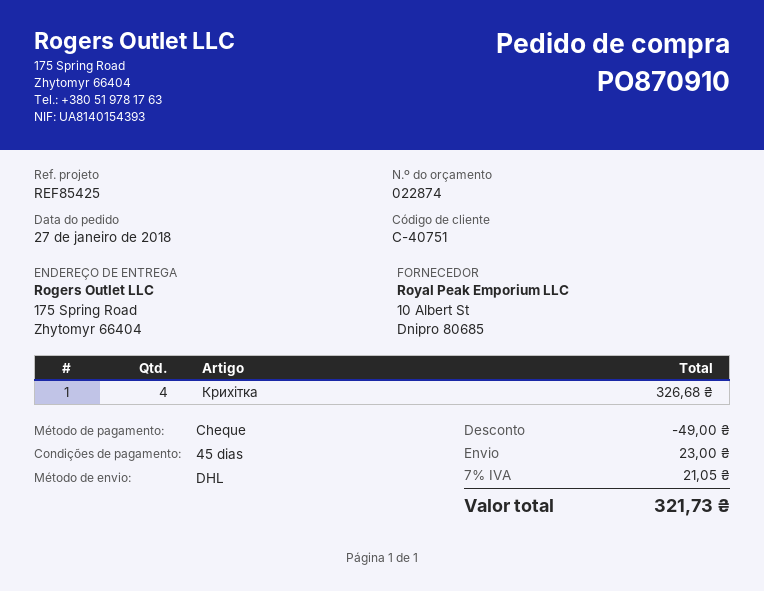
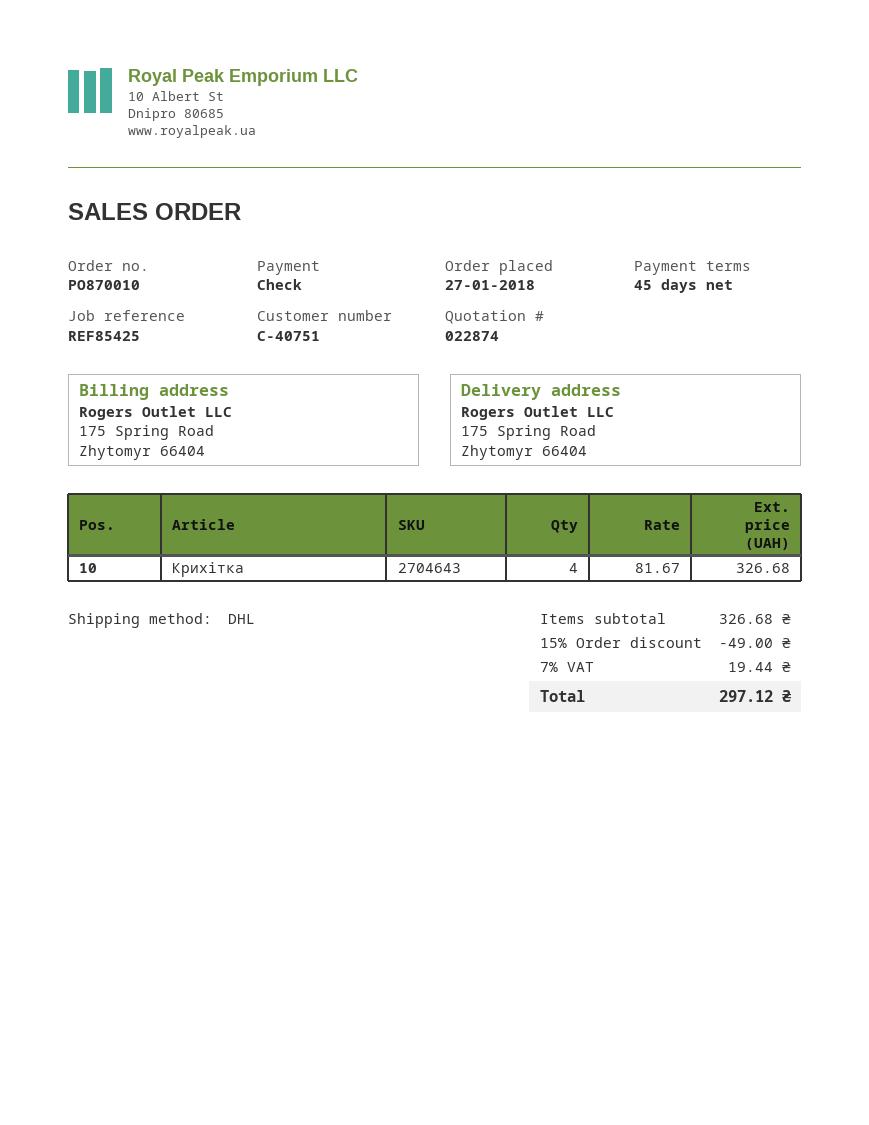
order number: PO870910 -> PO870010
shipping: 23.00 -> none
tax: 7% = 21.05 -> 7% = 19.44
total: 321.73 -> 297.12

